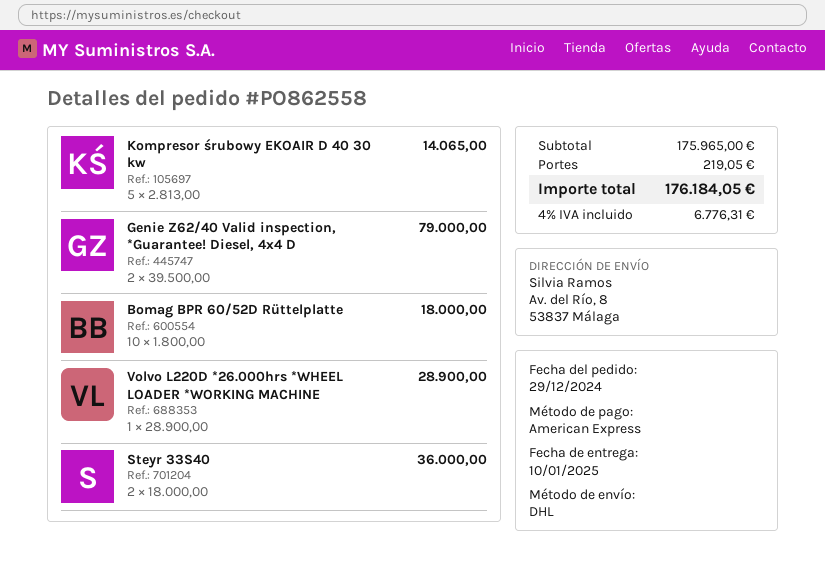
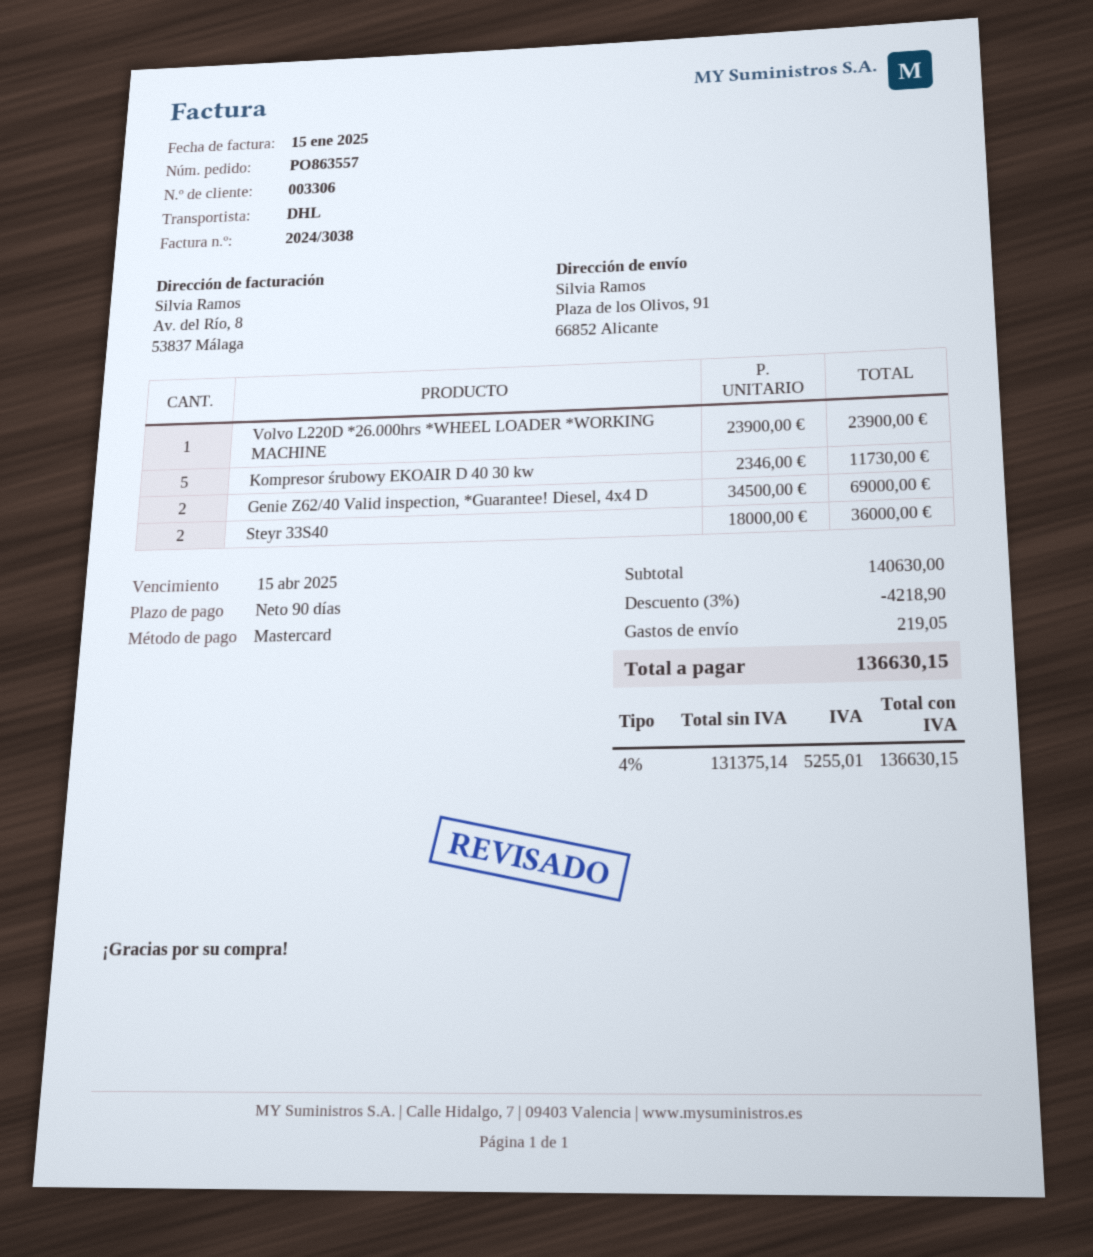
order number: PO862558 -> PO863557
payment method: American Express -> Mastercard
ship to: Av. del Río, 8, 53837 Málaga -> Plaza de los Olivos, 91, 66852 Alicante
Kompresor śrubowy EKOAIR D 40 30 kw: 5 x 2813.00 = 14065.00 -> 5 x 2346.00 = 11730.00
Genie Z62/40 Valid inspection, *Guarantee! Diesel, 4x4 D: 2 x 39500.00 = 79000.00 -> 2 x 34500.00 = 69000.00
Bomag BPR 60/52D Rüttelplatte: 10 x 1800.00 = 18000.00 -> none
Volvo L220D *26.000hrs *WHEEL LOADER *WORKING MACHINE: 1 x 28900.00 = 28900.00 -> 1 x 23900.00 = 23900.00
subtotal: 175965.00 -> 140630.00
discount: none -> 3% = 4218.90
tax: 4% = 6776.31 -> 4% = 5255.01
total: 176184.05 -> 136630.15

